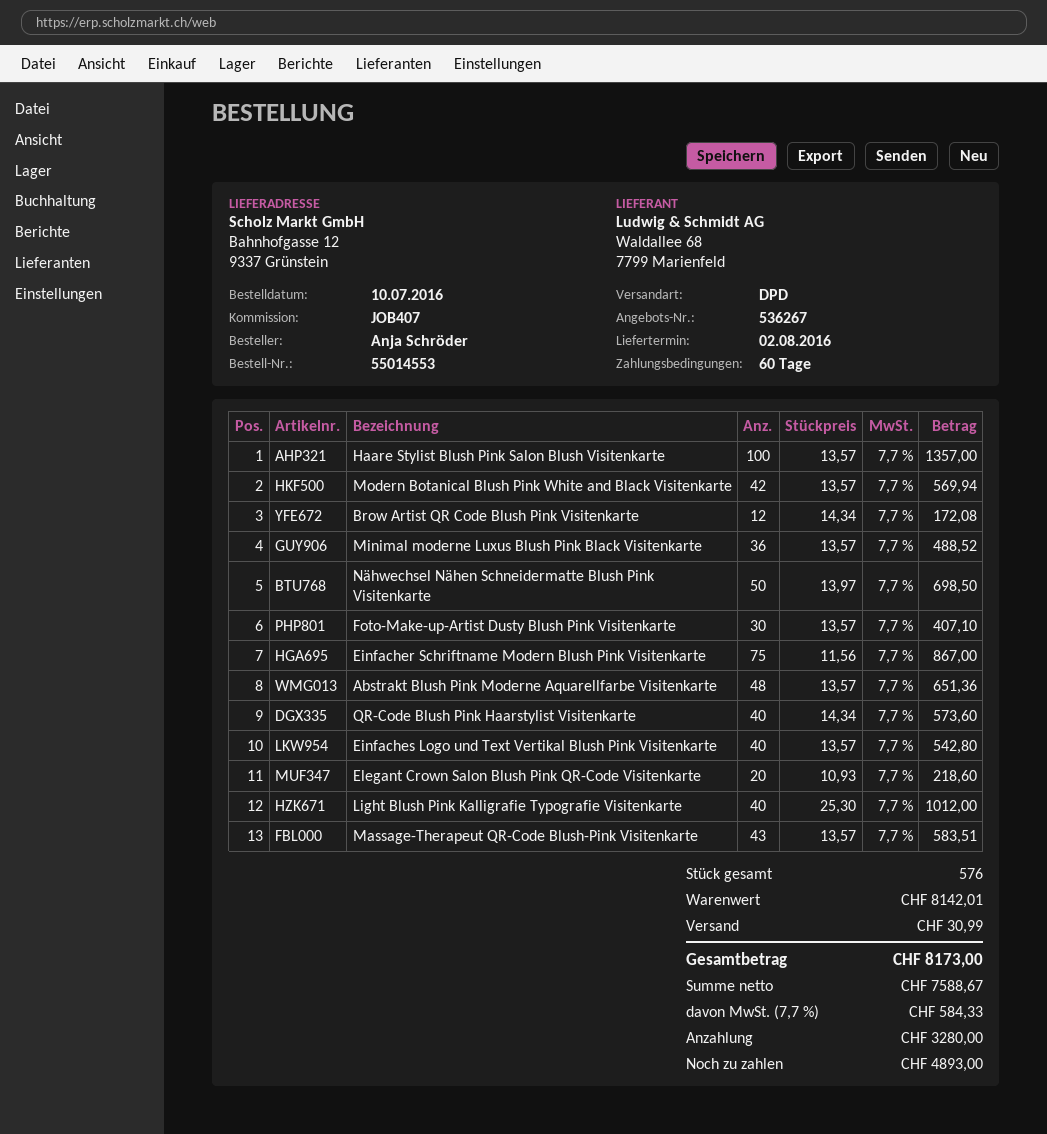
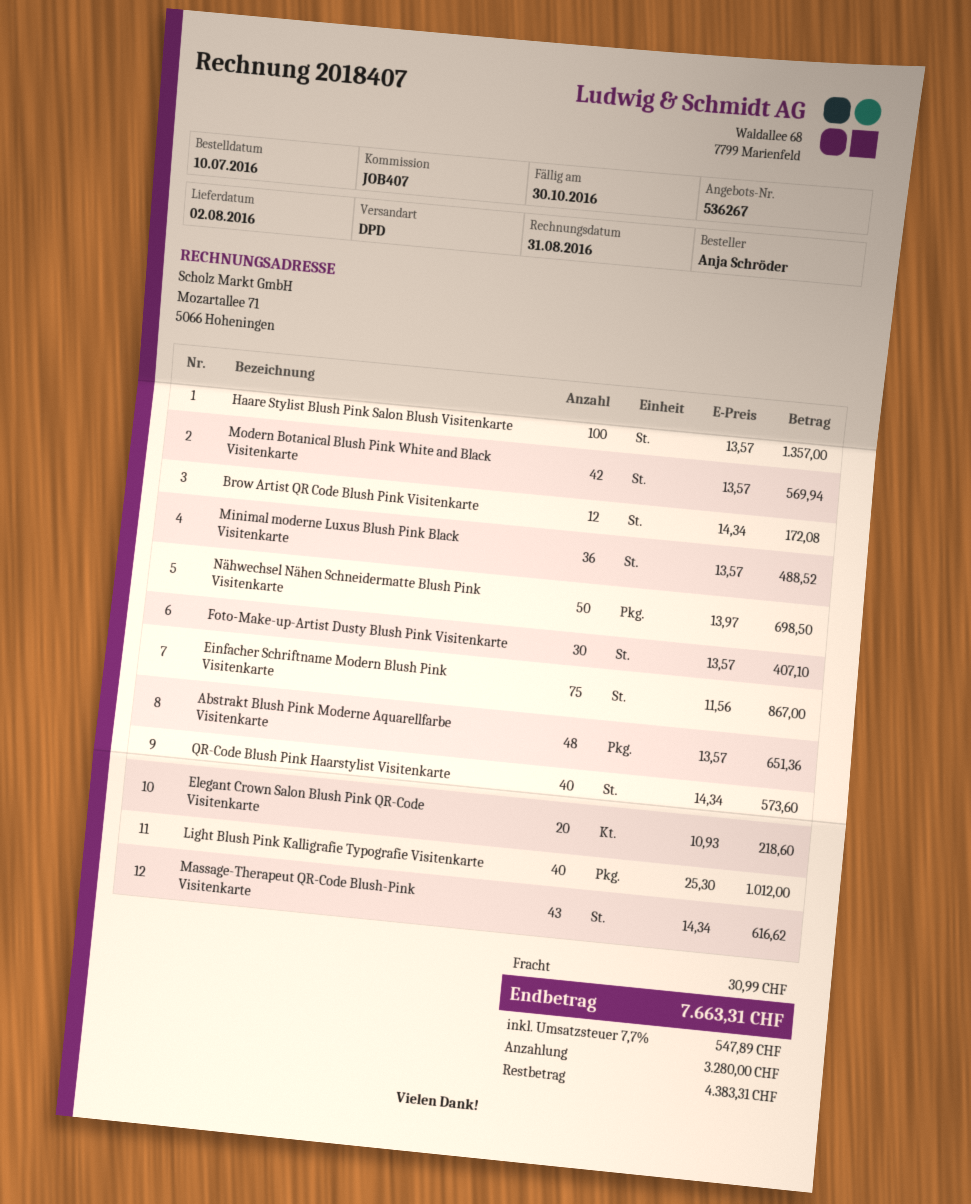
Einfaches Logo und Text Vertikal Blush Pink Visitenkarte: 40 x 13.57 = 542.80 -> none
Massage-Therapeut QR-Code Blush-Pink Visitenkarte: 43 x 13.57 = 583.51 -> 43 x 14.34 = 616.62
tax: 7.7% = 584.33 -> 7.7% = 547.89
total: 8173.00 -> 7663.31
balance: 4893.00 -> 4383.31

